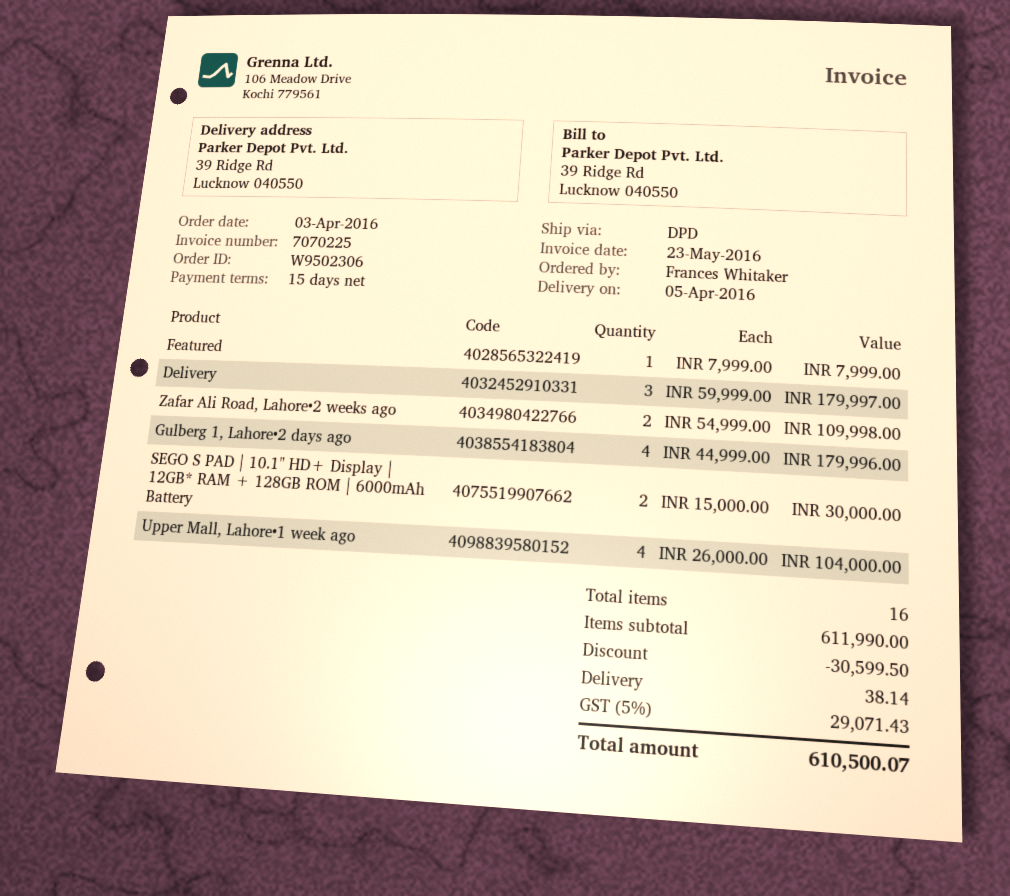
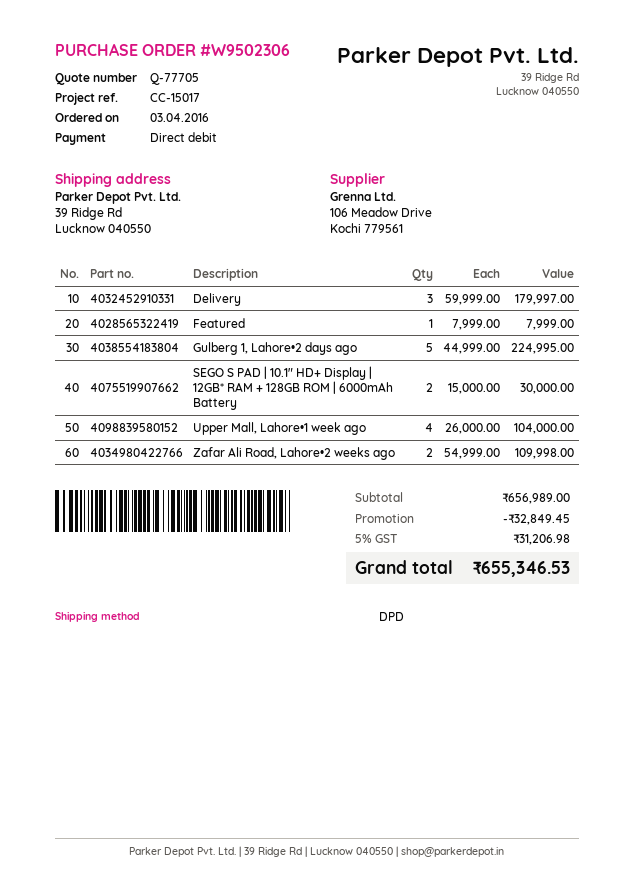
Gulberg 1, Lahore•2 days ago: 4 x 44999.00 = 179996.00 -> 5 x 44999.00 = 224995.00
subtotal: 611990.00 -> 656989.00
discount: 30599.50 -> 32849.45
shipping: 38.14 -> none
tax: 5% = 29071.43 -> 5% = 31206.98
total: 610500.07 -> 655346.53

